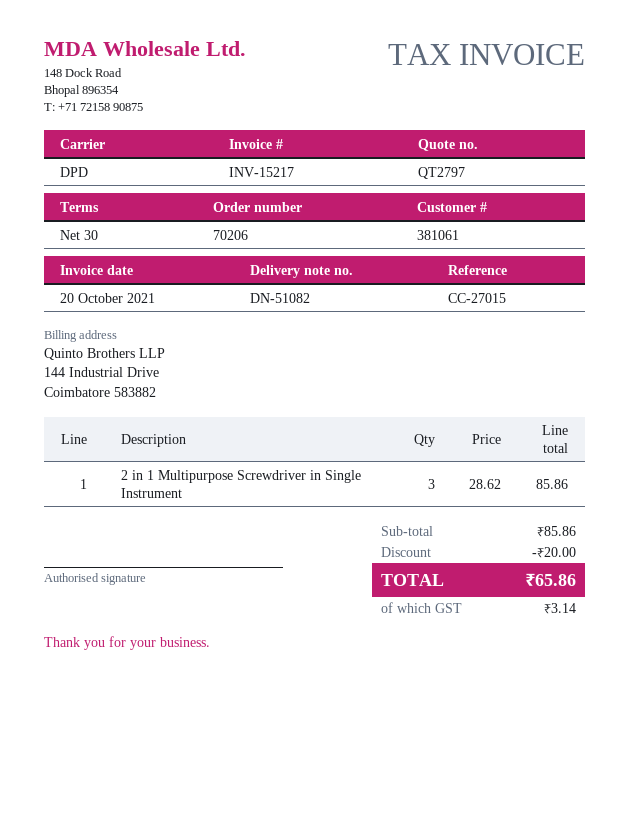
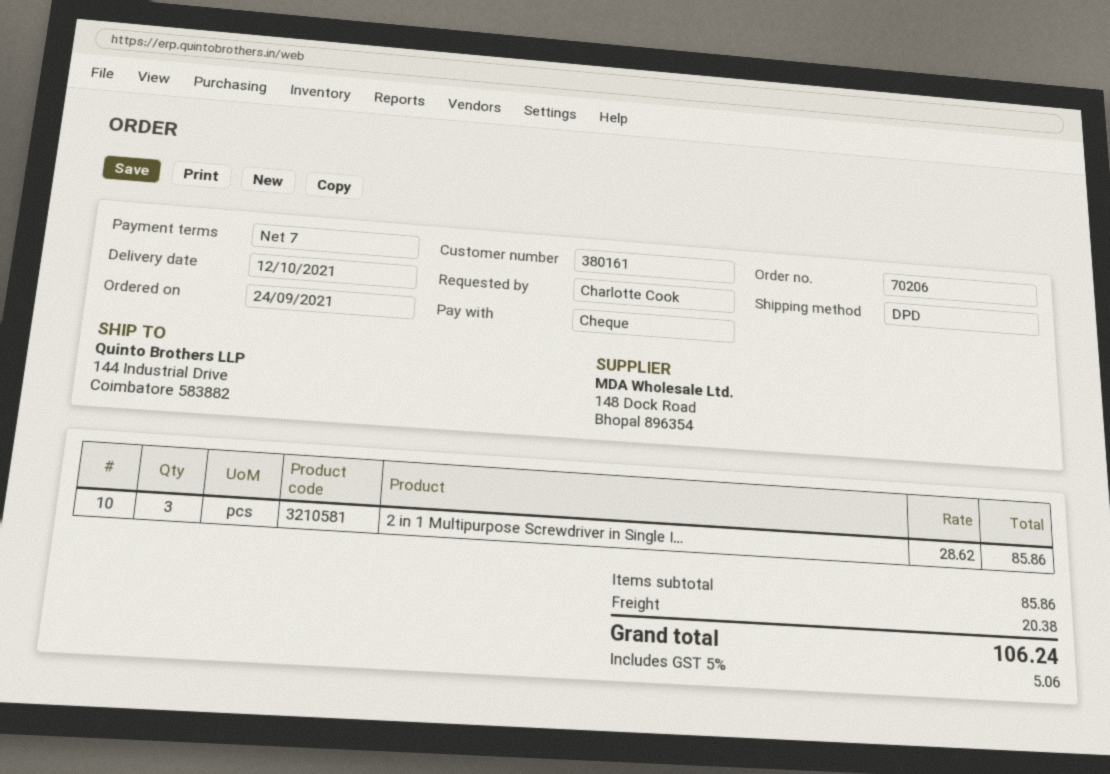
payment terms: 30 days -> 7 days
customer number: 381061 -> 380161
discount: 20.00 -> none
shipping: none -> 20.38
tax: 3.14 -> 5.06
total: 65.86 -> 106.24

